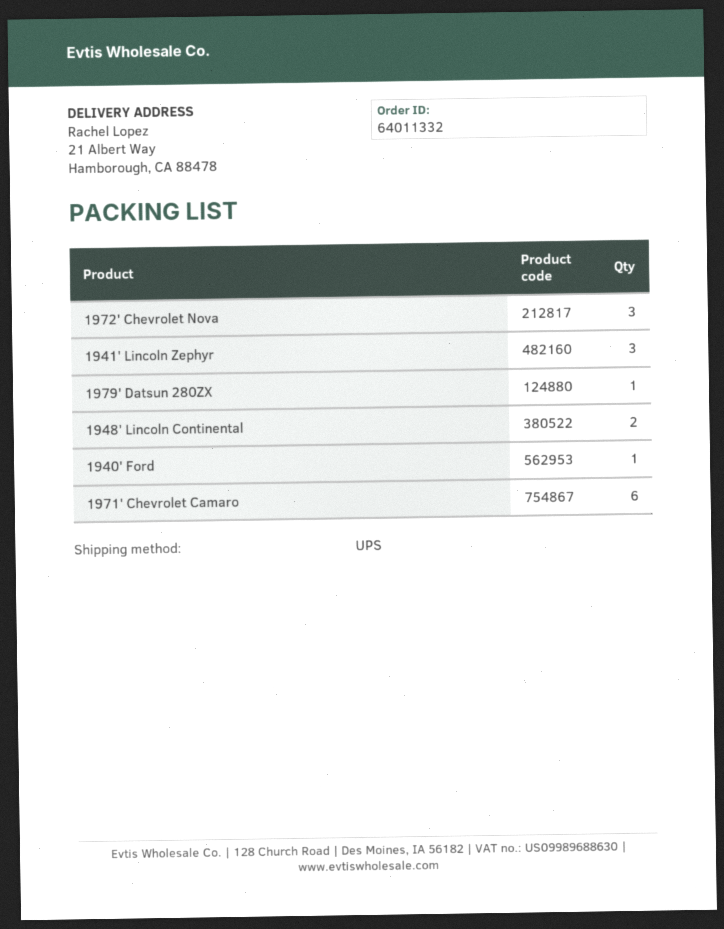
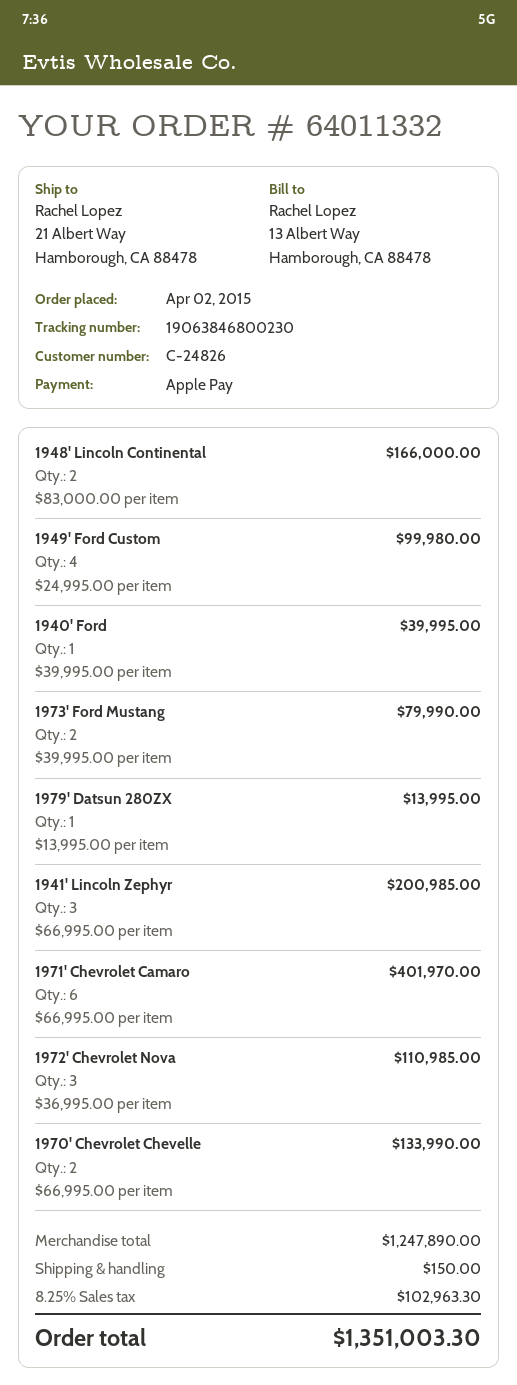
1949' Ford Custom: none -> 4
1973' Ford Mustang: none -> 2
1970' Chevrolet Chevelle: none -> 2

